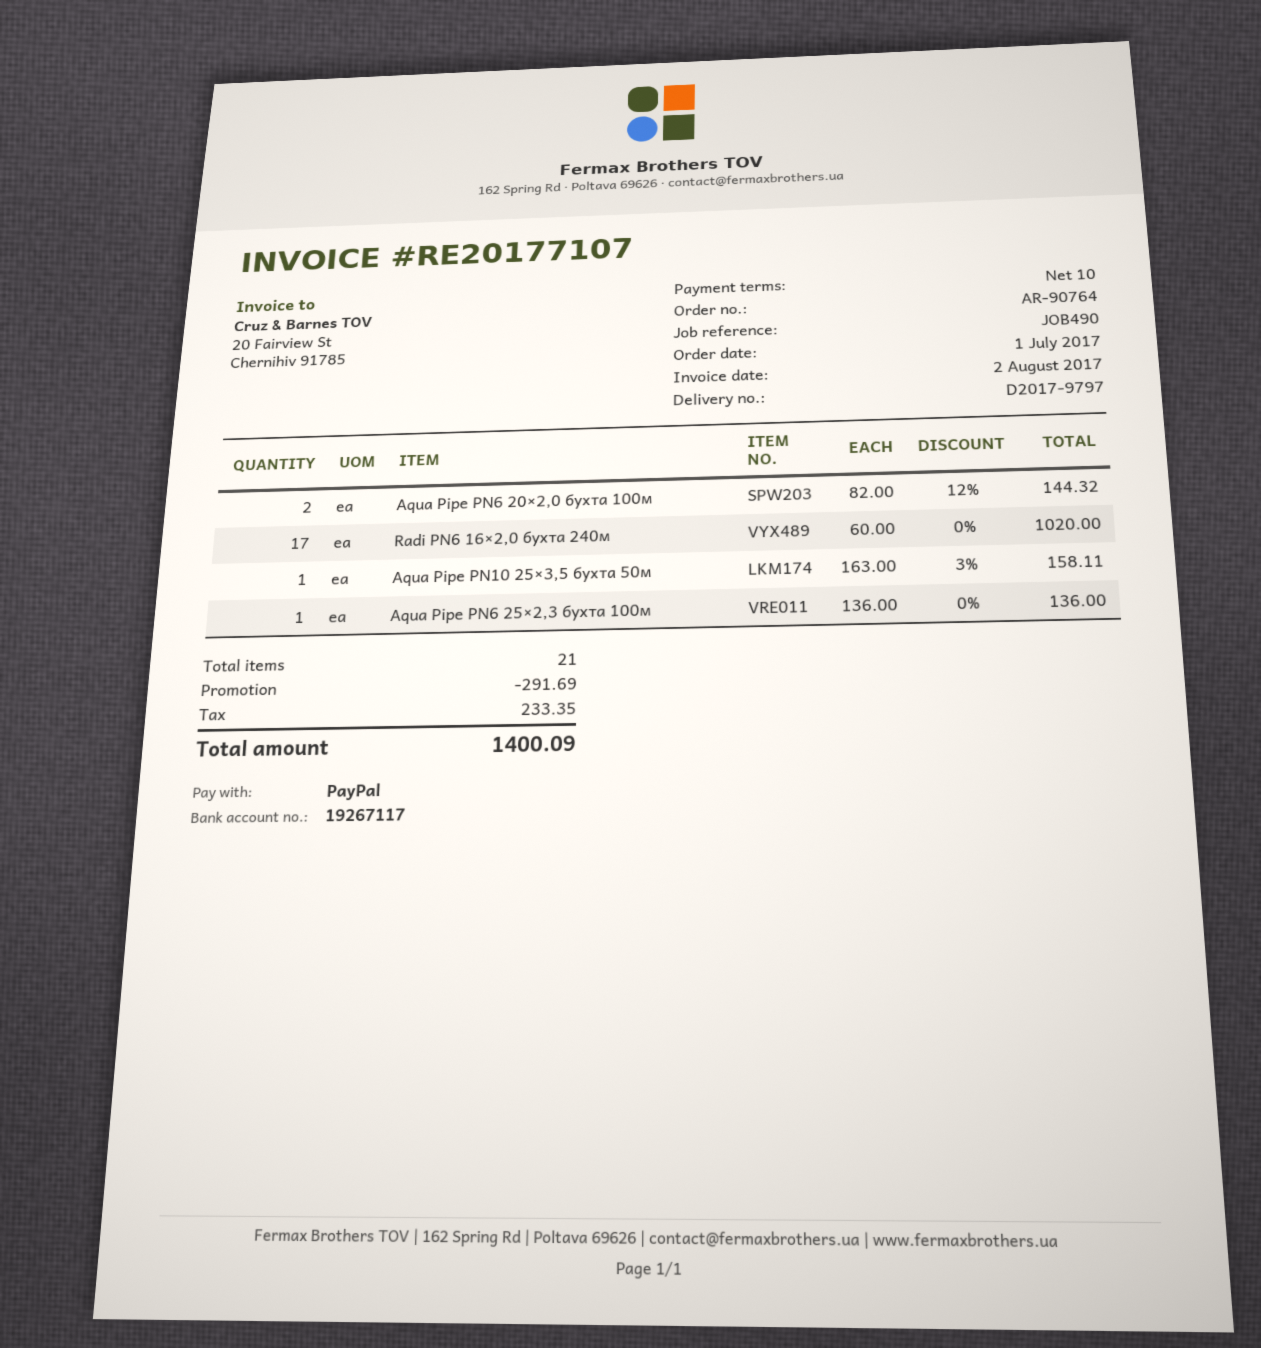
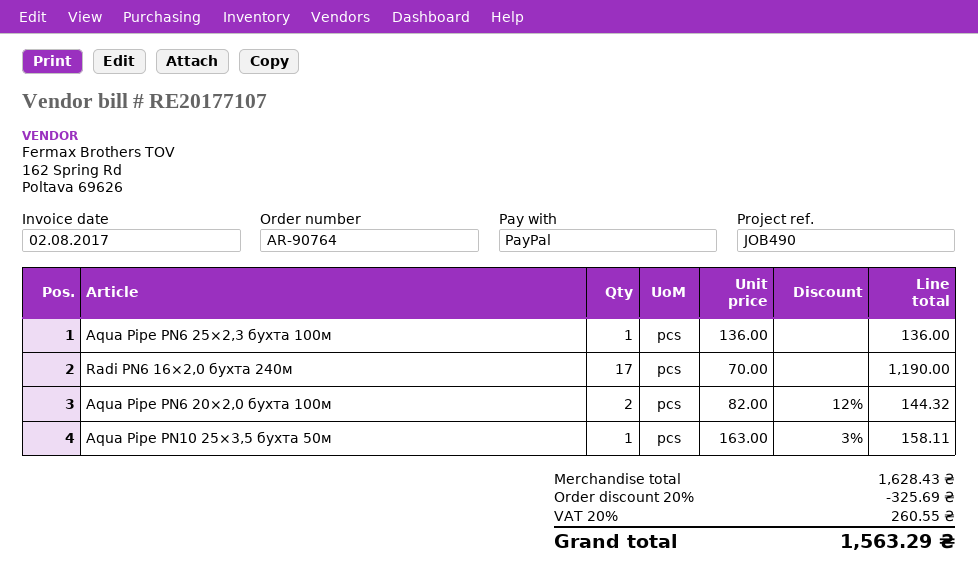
Radi PN6 16×2,0 бухта 240м: 17 x 60.00 = 1020.00 -> 17 x 70.00 = 1190.00
discount: 291.69 -> 325.69
tax: 233.35 -> 260.55
total: 1400.09 -> 1563.29

